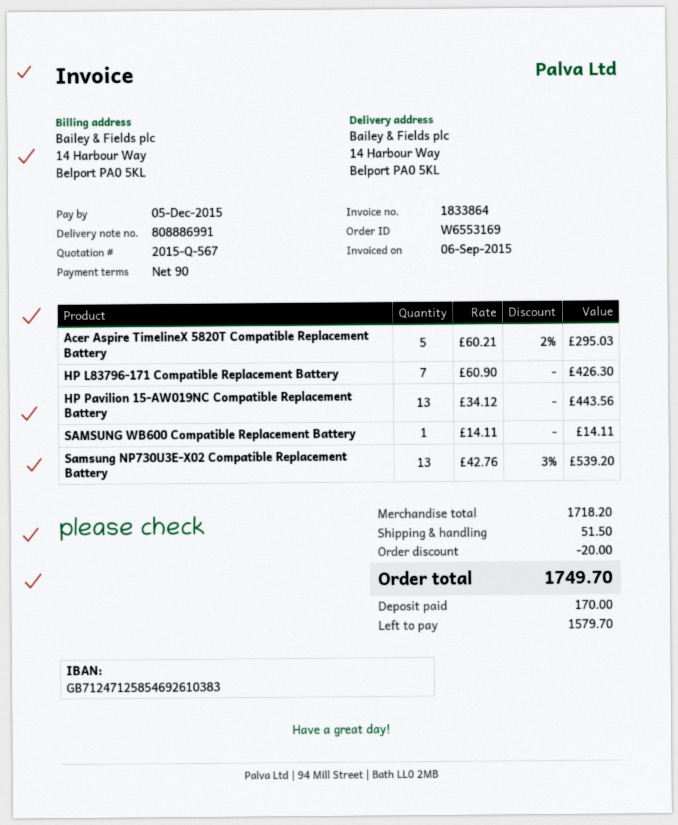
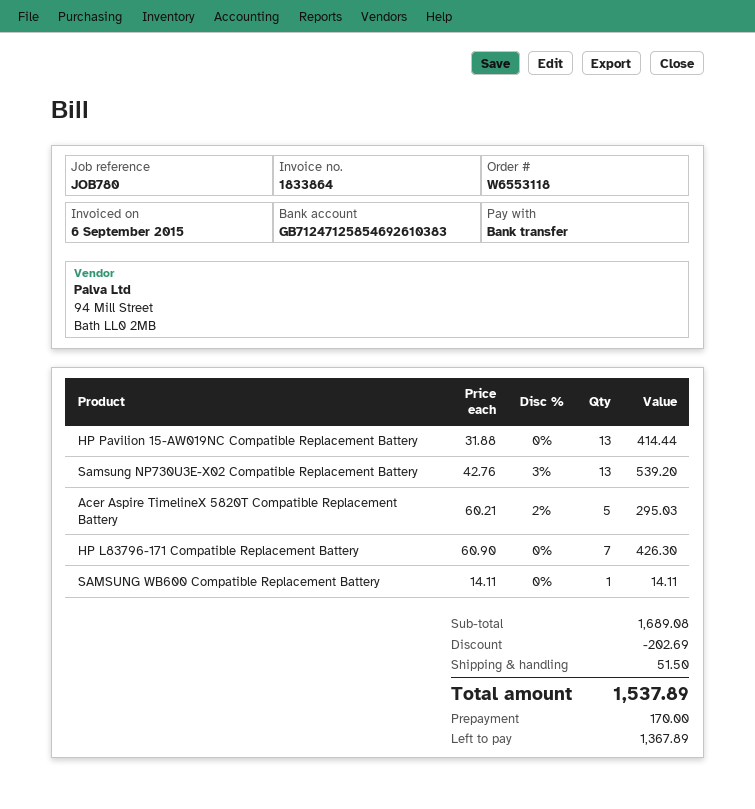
order number: W6553169 -> W6553118
HP Pavilion 15-AW019NC Compatible Replacement Battery: 13 x 34.12 = 443.56 -> 13 x 31.88 = 414.44
subtotal: 1718.20 -> 1689.08
discount: 20.00 -> 202.69
total: 1749.70 -> 1537.89
balance: 1579.70 -> 1367.89

